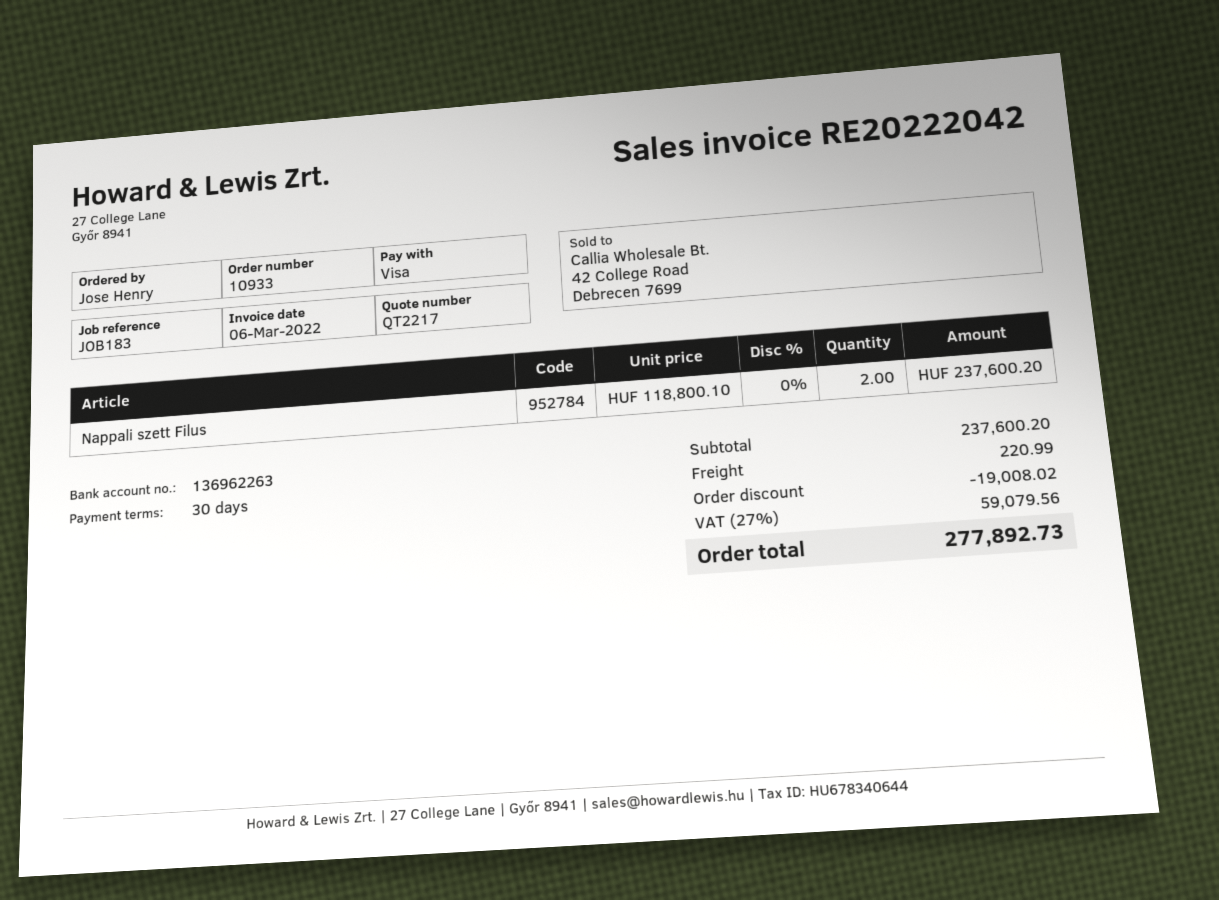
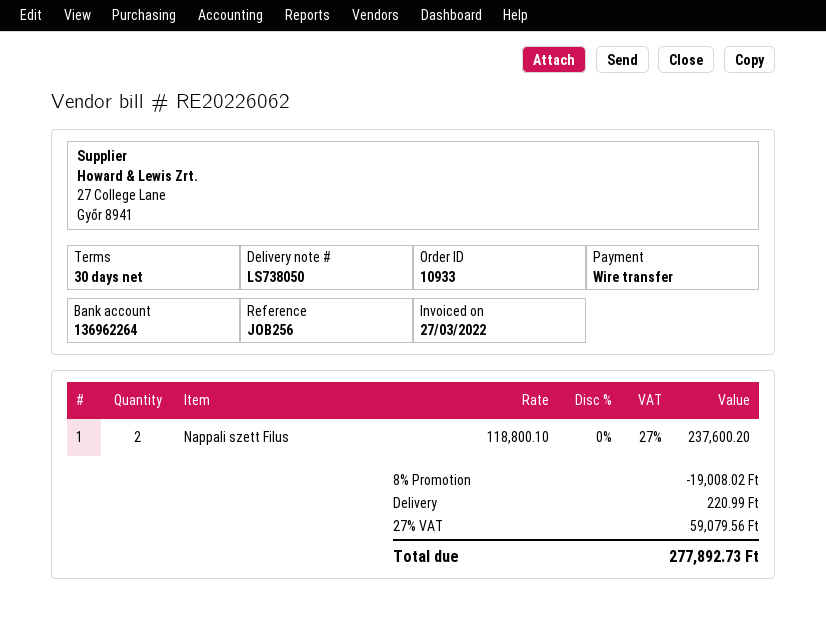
invoice number: RE20222042 -> RE20226062
invoice date: 2022-03-06 -> 2022-03-27
reference: JOB183 -> JOB256
payment method: Visa -> bank transfer
bank account: 136962263 -> 136962264

